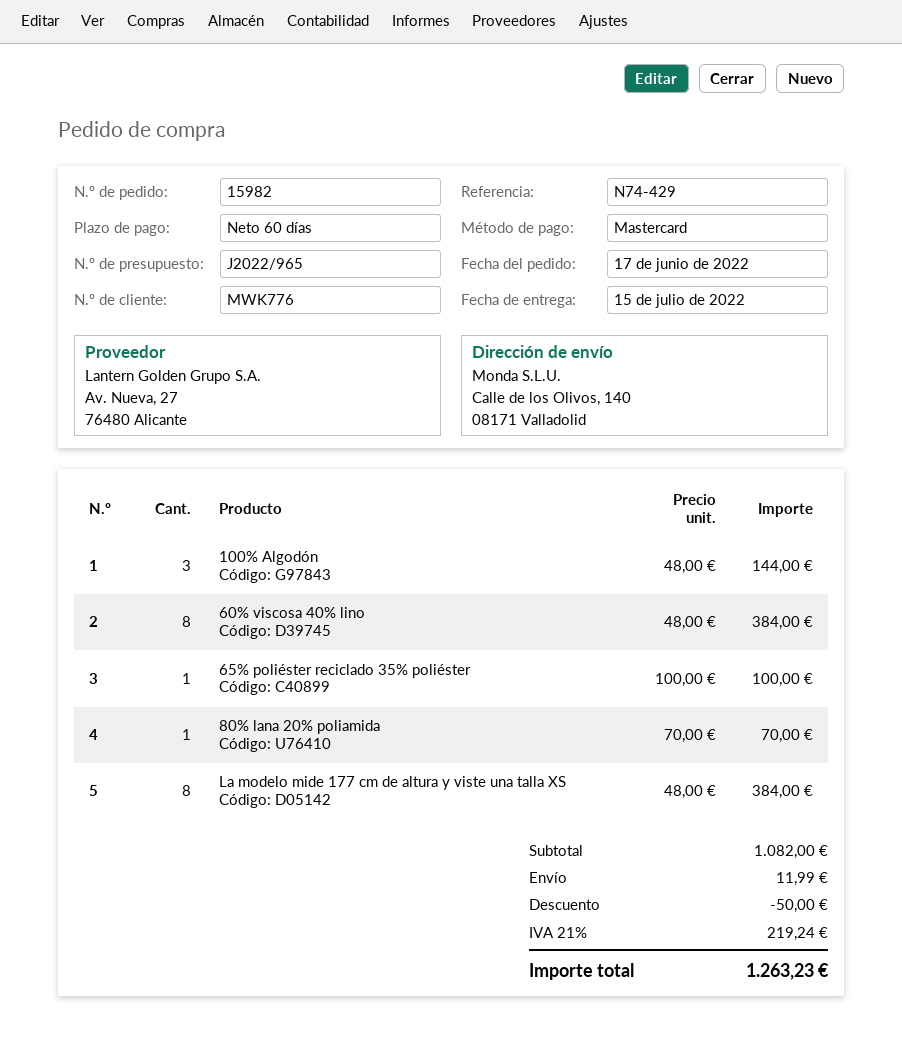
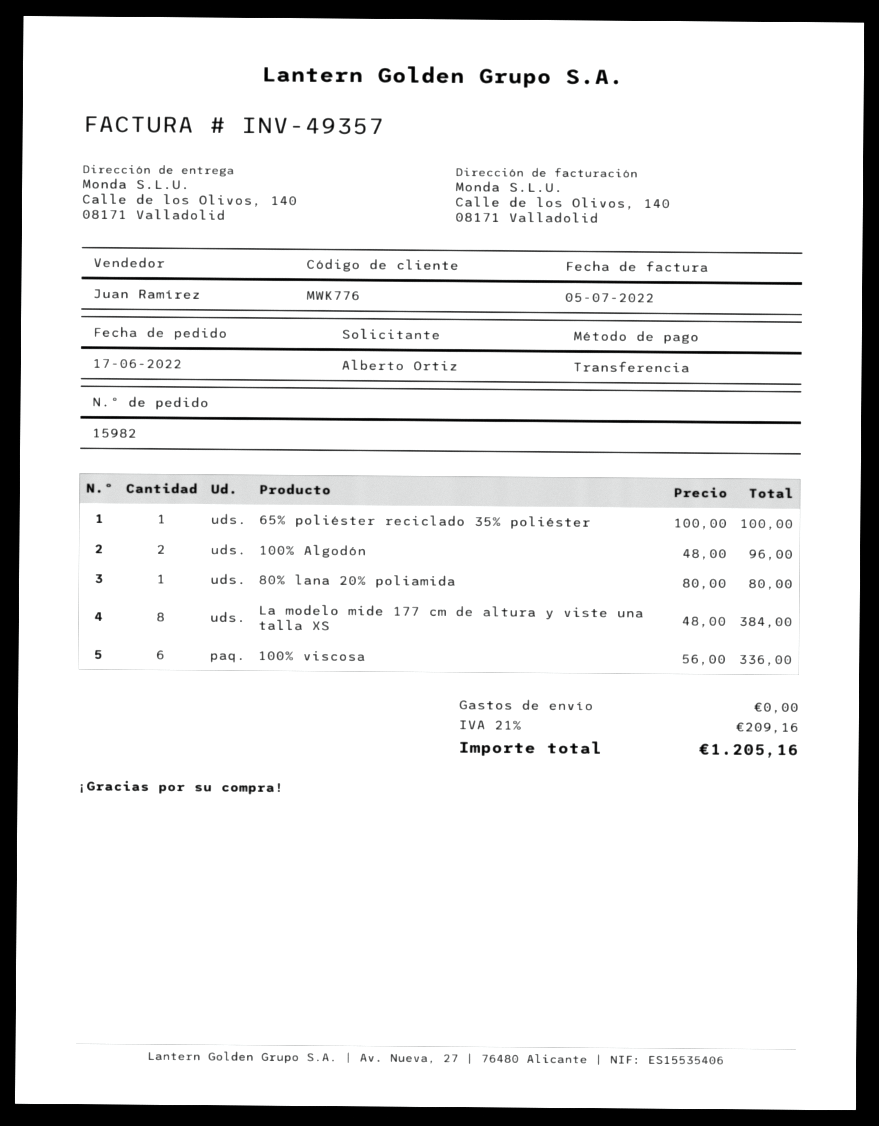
payment method: Mastercard -> bank transfer
100% Algodón: 3 x 48.00 = 144.00 -> 2 x 48.00 = 96.00
60% viscosa 40% lino: 8 x 48.00 = 384.00 -> none
80% lana 20% poliamida: 1 x 70.00 = 70.00 -> 1 x 80.00 = 80.00
100% viscosa: none -> 6 x 56.00 = 336.00
discount: 50.00 -> none
shipping: 11.99 -> 0.00
tax: 21% = 219.24 -> 21% = 209.16
total: 1263.23 -> 1205.16

